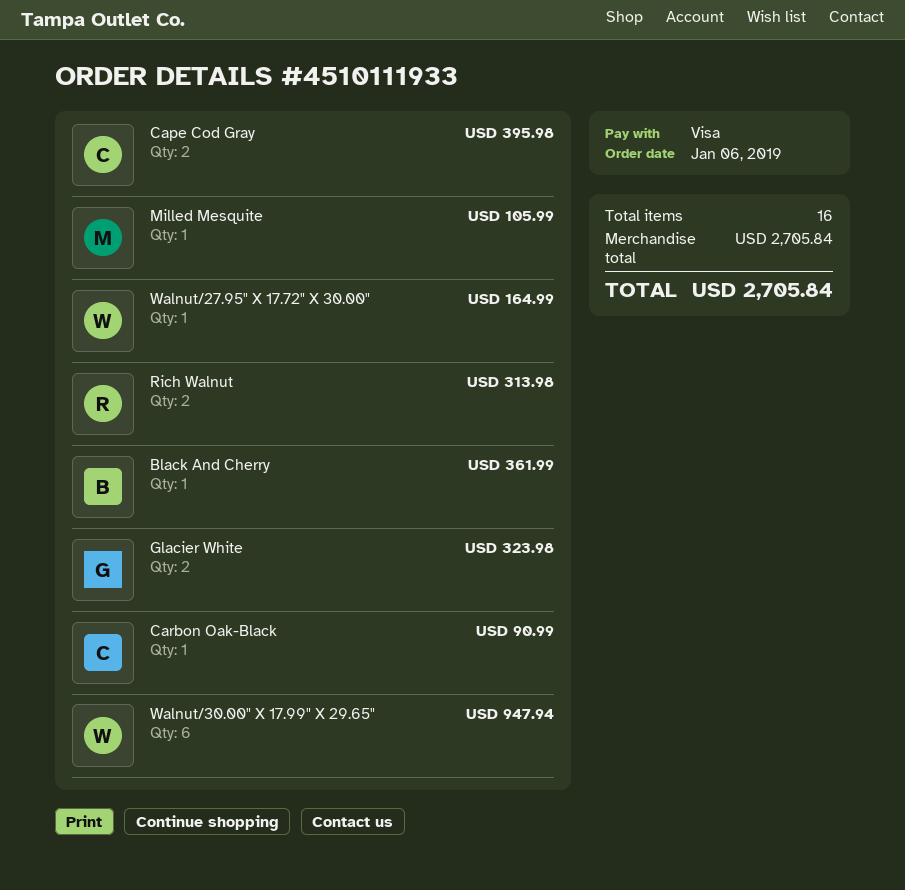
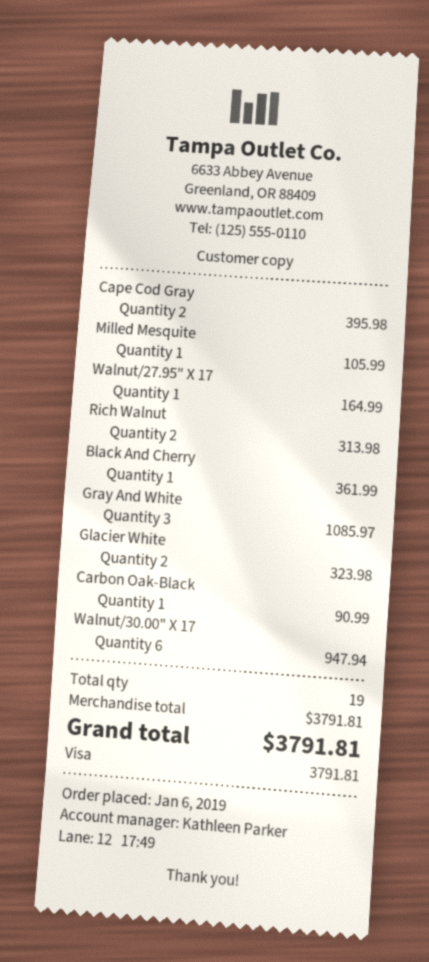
Gray And White: none -> 3 for 1085.97
total quantity: 16 -> 19
subtotal: 2705.84 -> 3791.81
total: 2705.84 -> 3791.81

